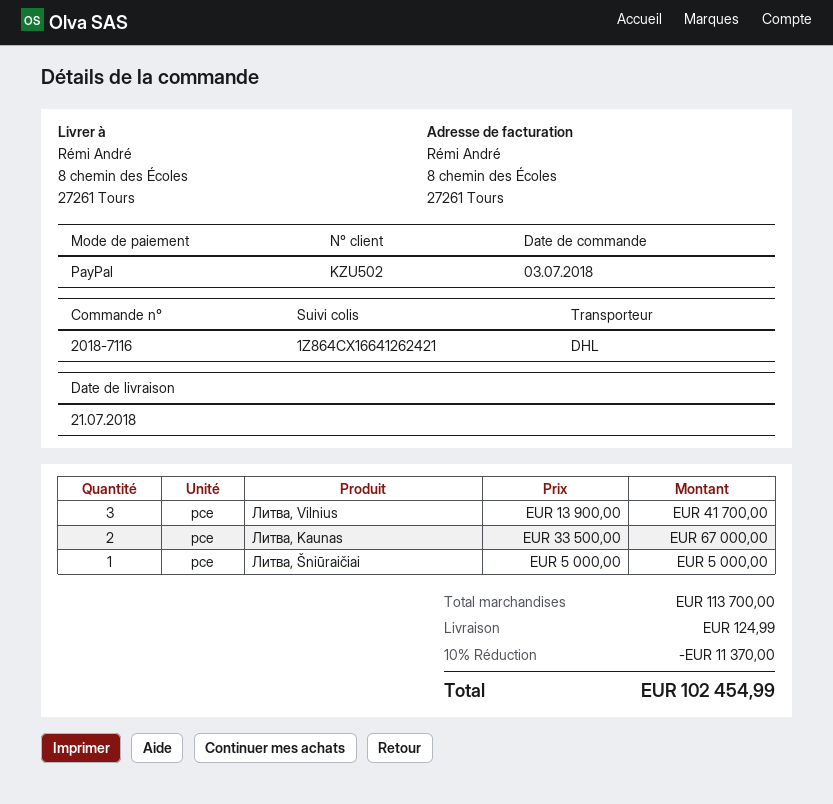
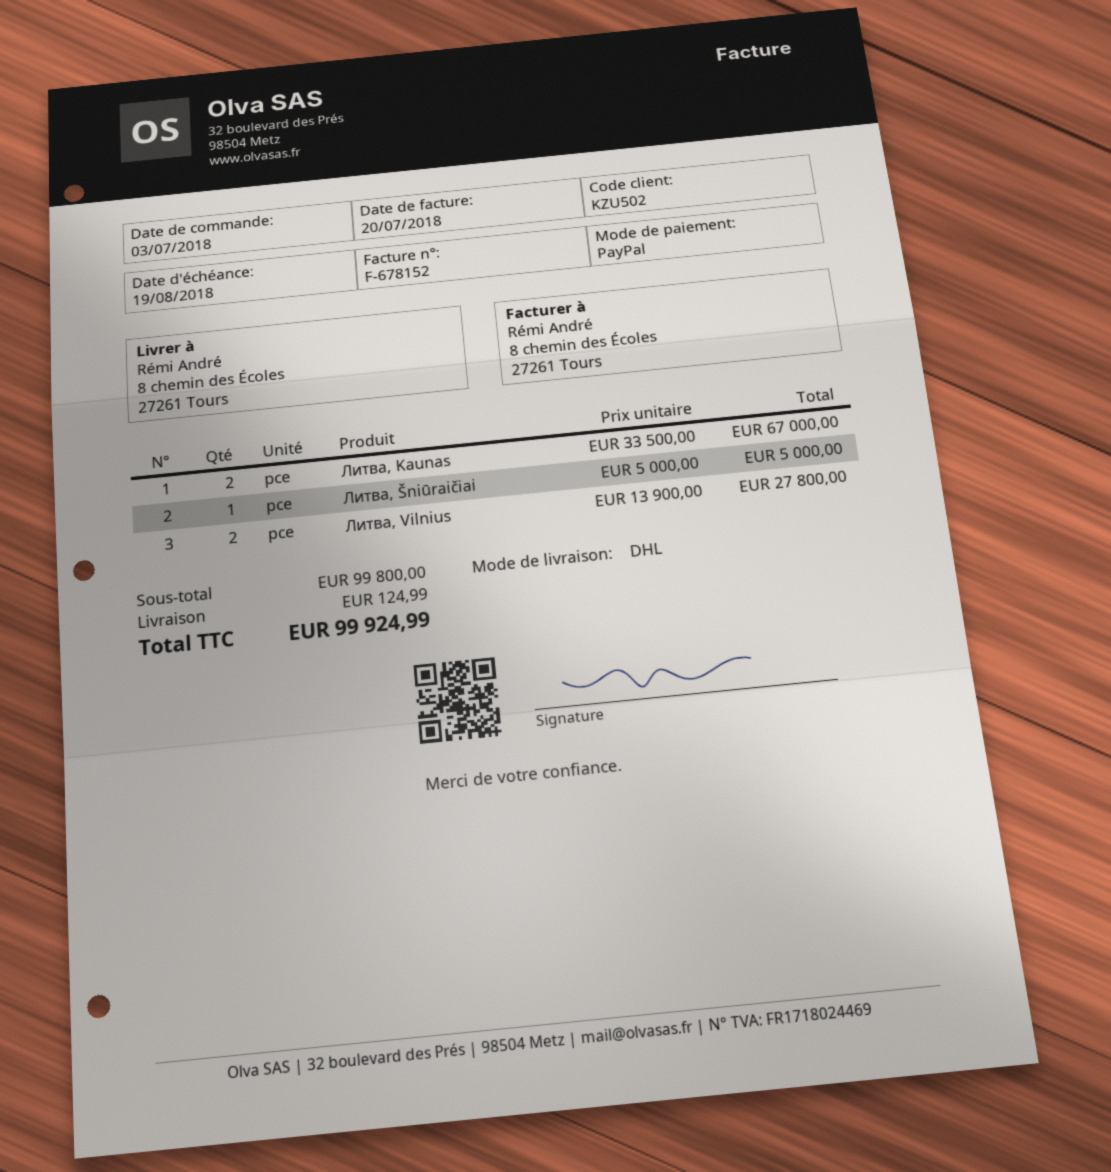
Литва, Vilnius: 3 x 13900.00 = 41700.00 -> 2 x 13900.00 = 27800.00
subtotal: 113700.00 -> 99800.00
discount: 10% = 11370.00 -> none
total: 102454.99 -> 99924.99

